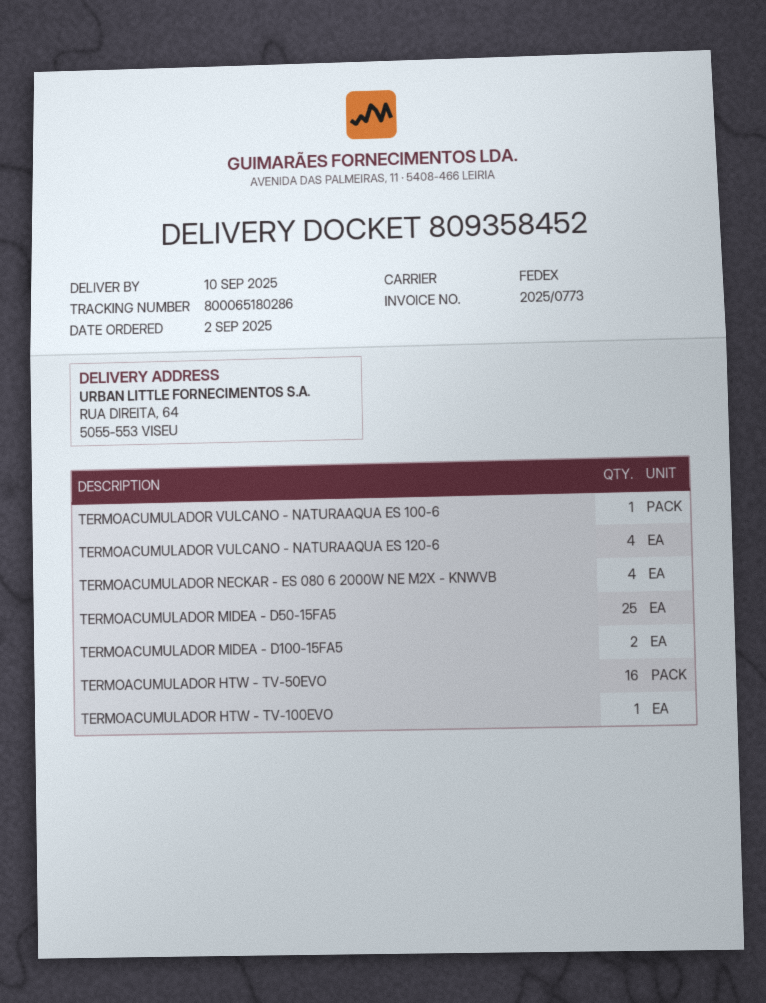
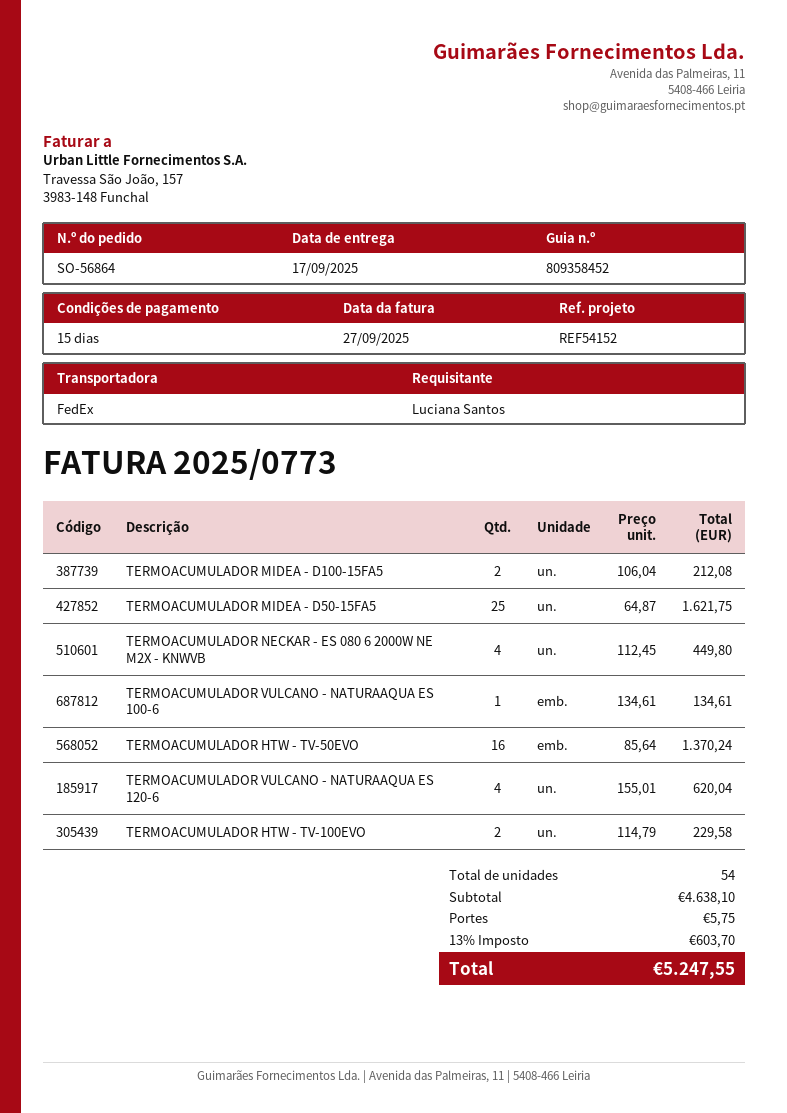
delivery date: 2025-09-10 -> 2025-09-17
TERMOACUMULADOR HTW - TV-100EVO: 1 -> 2

